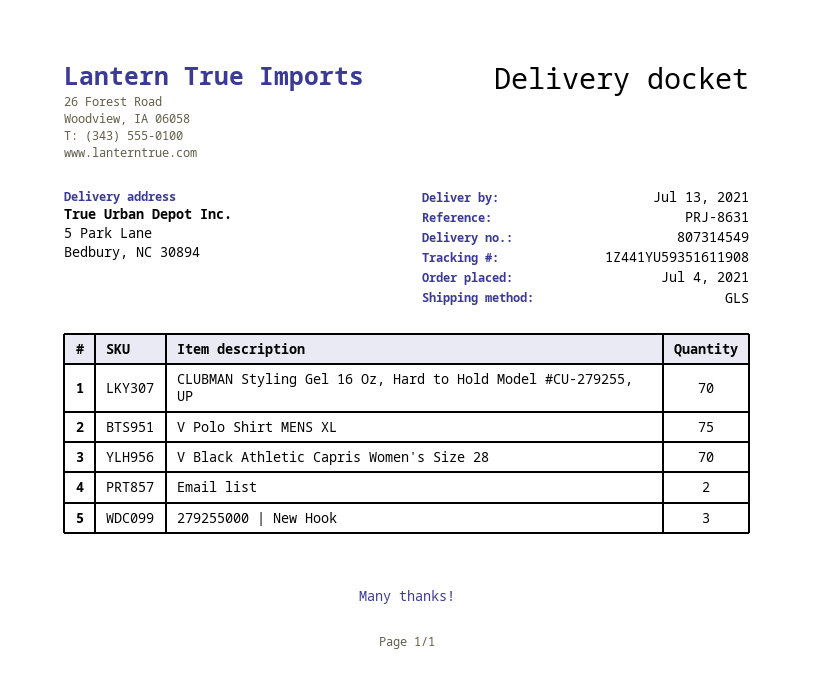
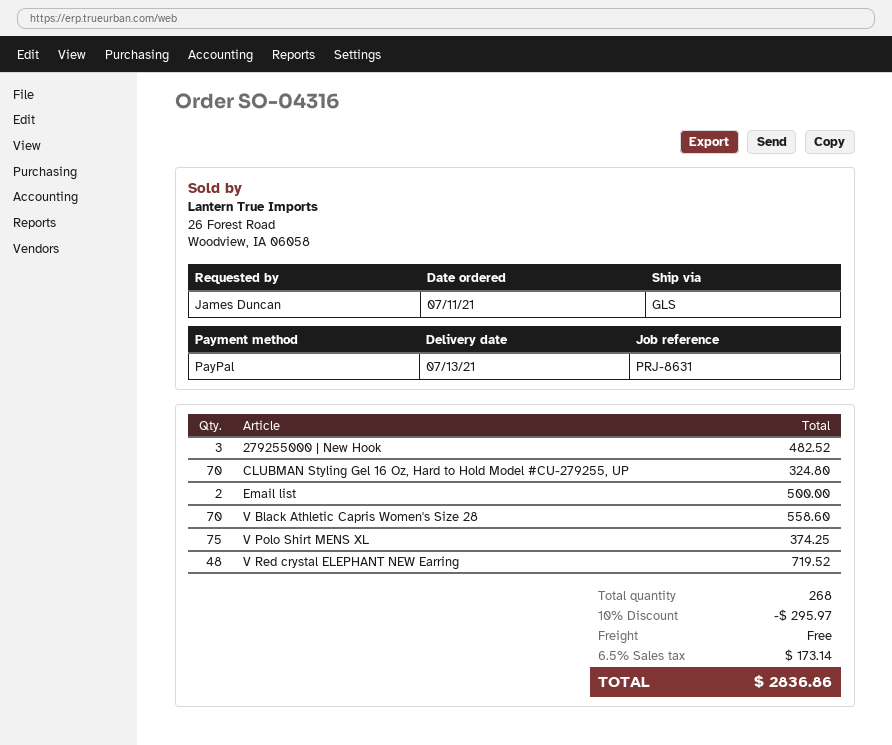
order date: 2021-07-04 -> 2021-07-11
V Red crystal ELEPHANT NEW Earring: none -> 48

